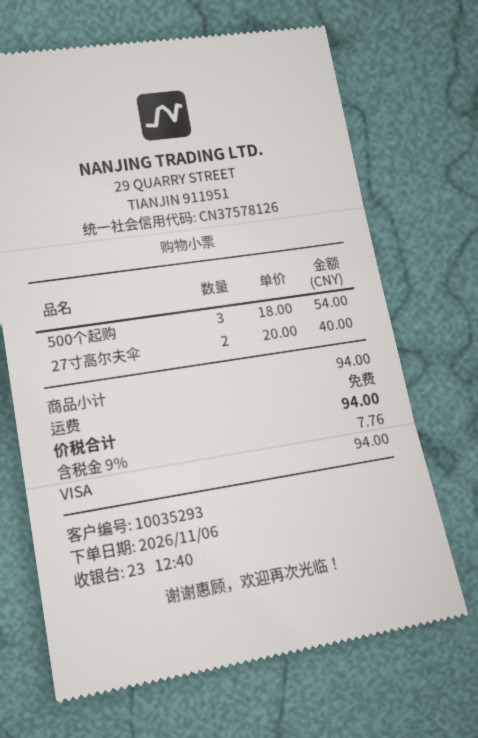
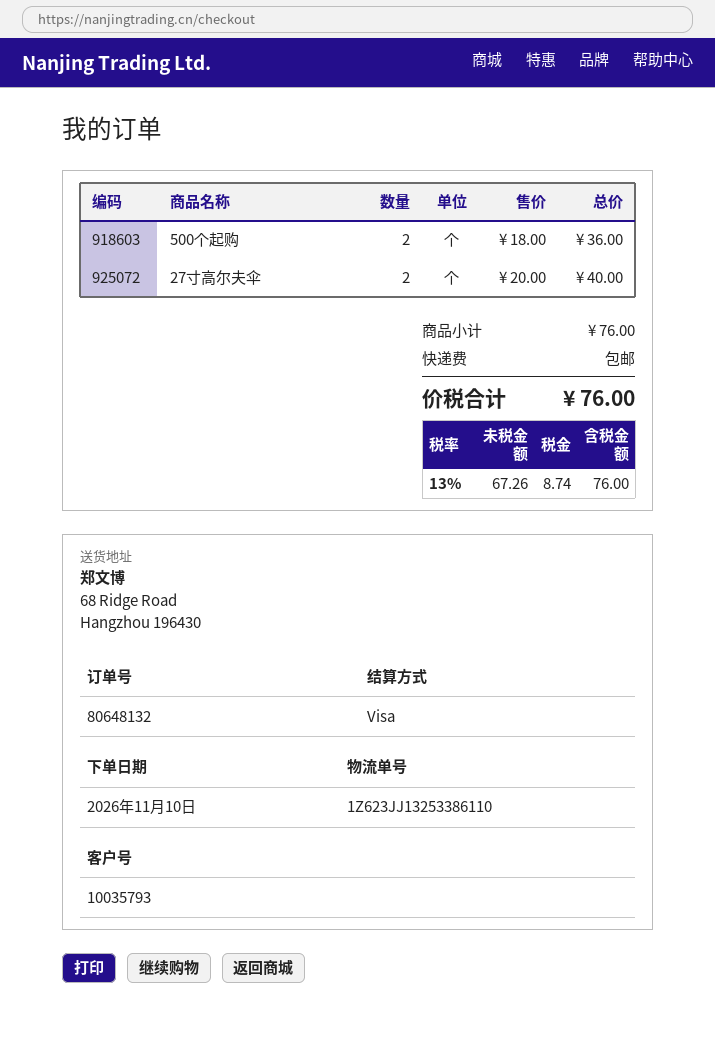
order date: 2026-11-06 -> 2026-11-10
customer number: 10035293 -> 10035793
500个起购: 3 x 18.00 = 54.00 -> 2 x 18.00 = 36.00
subtotal: 94.00 -> 76.00
tax: 9% = 7.76 -> 13% = 8.74
total: 94.00 -> 76.00

